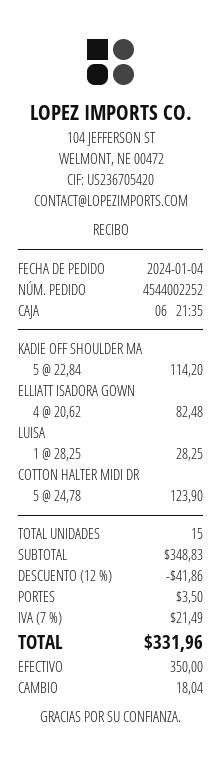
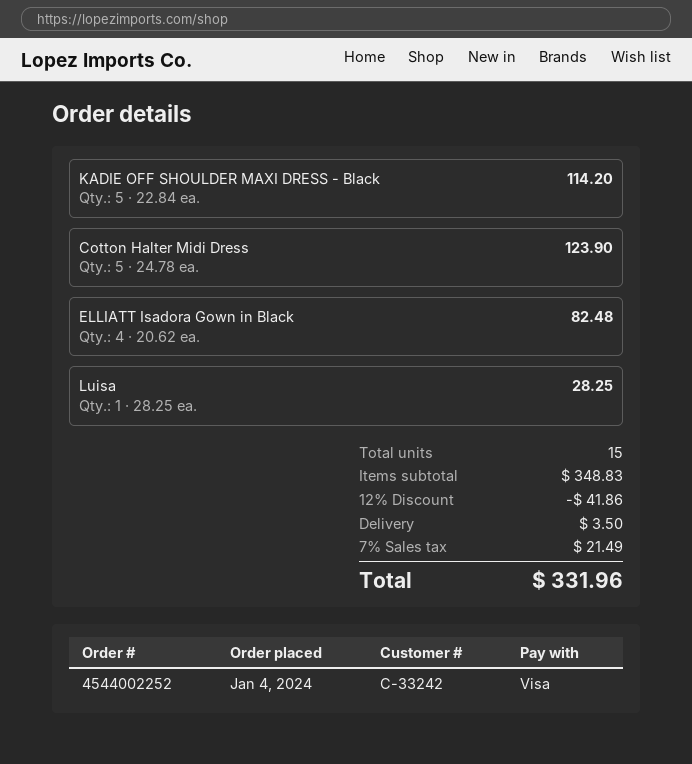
payment method: cash -> Visa

